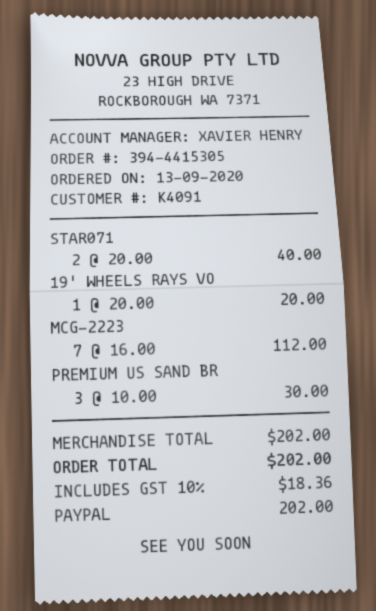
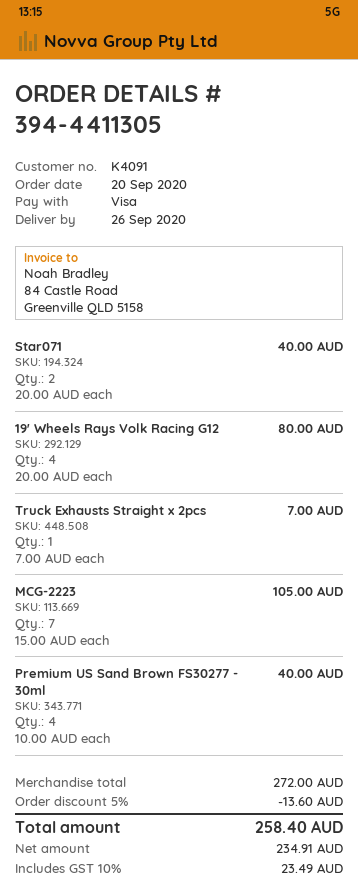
order number: 394-4415305 -> 394-4411305
order date: 2020-09-13 -> 2020-09-20
payment method: PayPal -> Visa
19' WHEELS RAYS VO: 1 x 20.00 = 20.00 -> 4 x 20.00 = 80.00
MCG-2223: 7 x 16.00 = 112.00 -> 7 x 15.00 = 105.00
PREMIUM US SAND BR: 3 x 10.00 = 30.00 -> 4 x 10.00 = 40.00
Truck Exhausts Straight x 2pcs: none -> 1 x 7.00 = 7.00
subtotal: 202.00 -> 272.00
discount: none -> 5% = 13.60
tax: 10% = 18.36 -> 10% = 23.49
total: 202.00 -> 258.40

